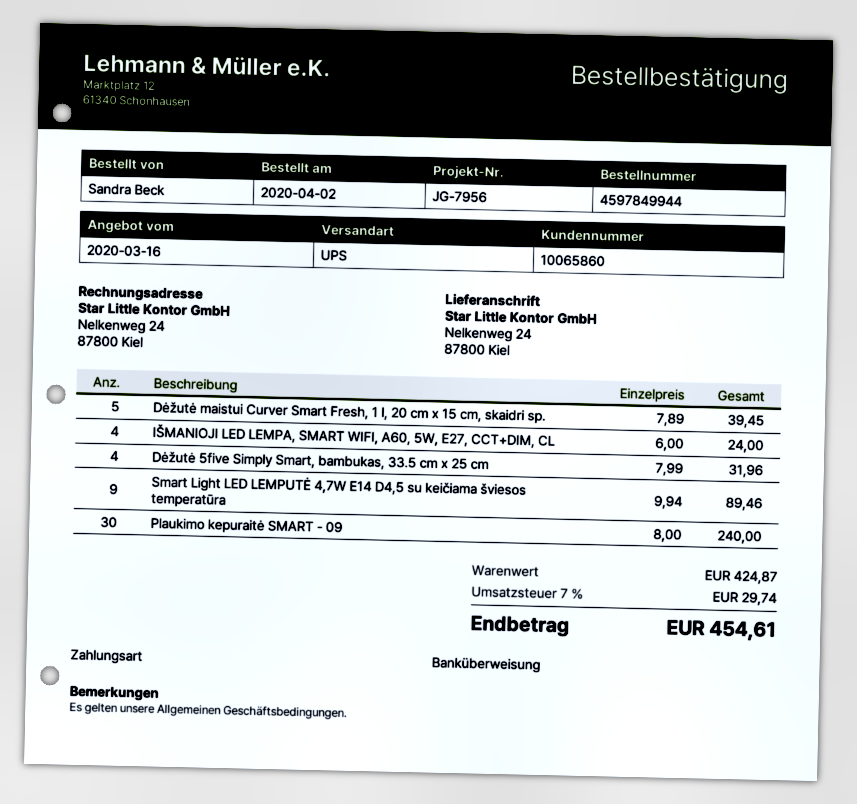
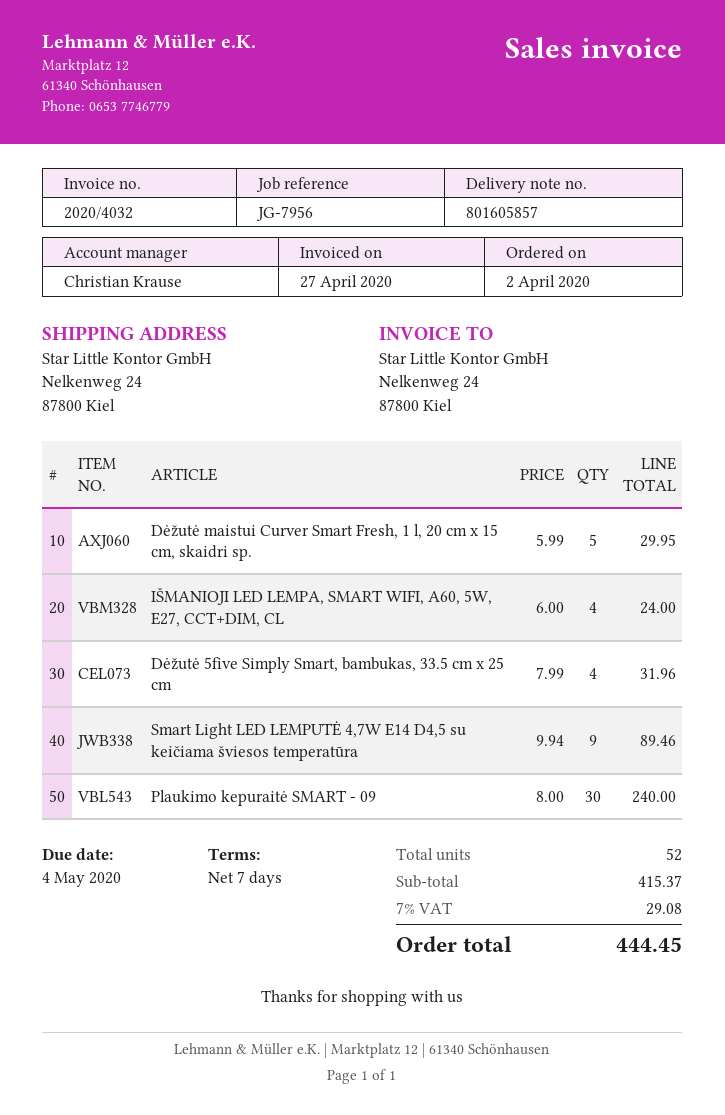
Dėžutė maistui Curver Smart Fresh, 1 l, 20 cm x 15 cm, skaidri sp.: 5 x 7.89 = 39.45 -> 5 x 5.99 = 29.95
subtotal: 424.87 -> 415.37
tax: 7% = 29.74 -> 7% = 29.08
total: 454.61 -> 444.45

